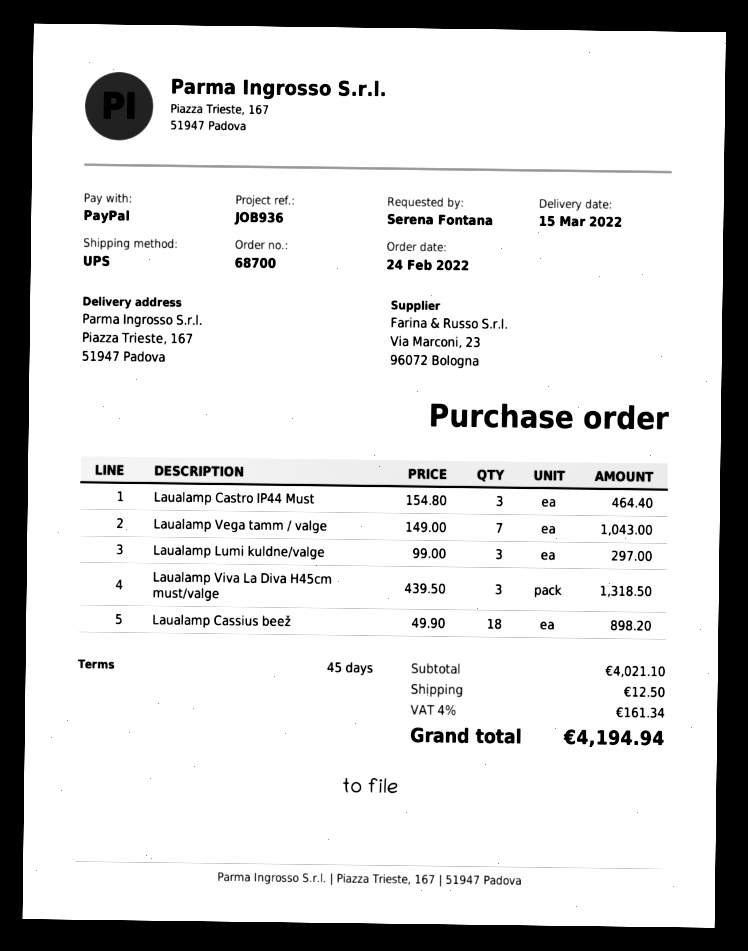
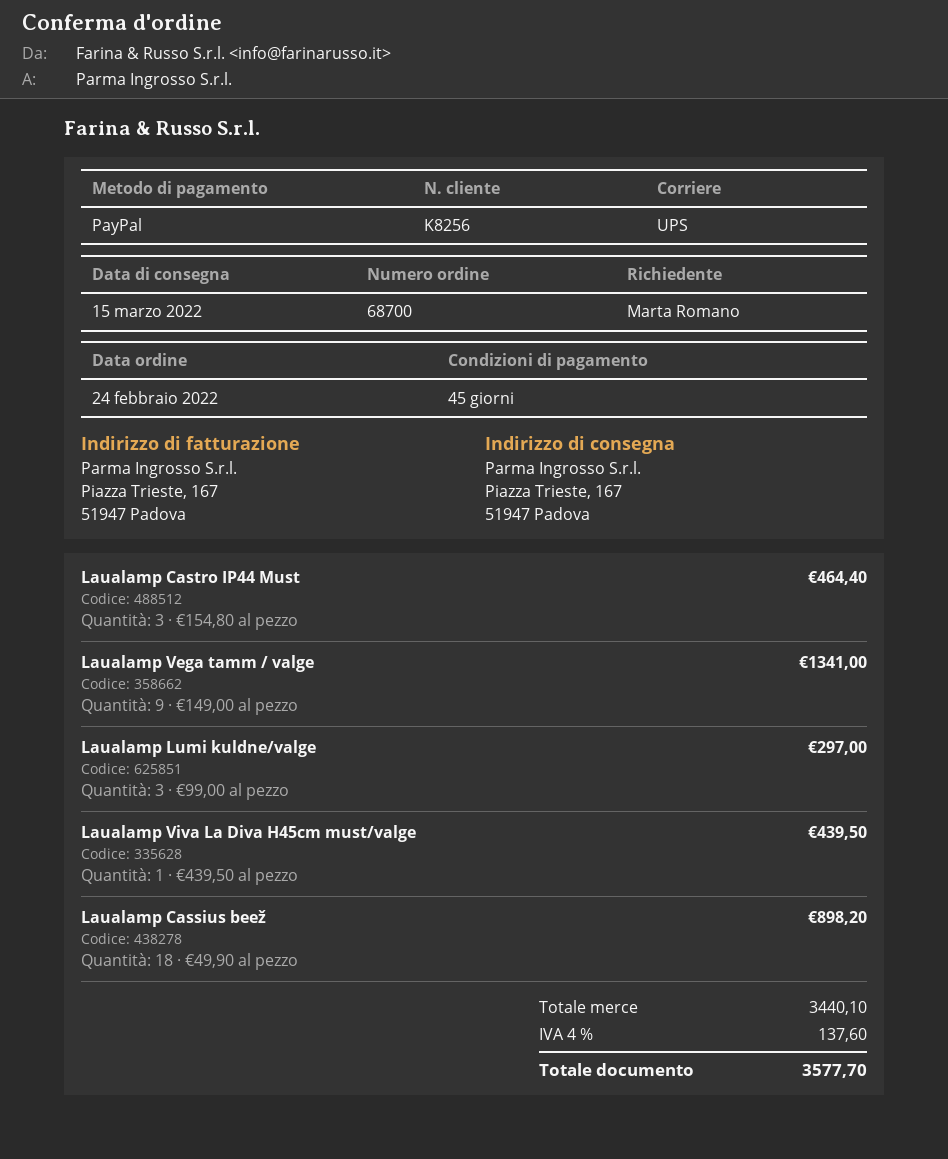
ordered by: Serena Fontana -> Marta Romano
Laualamp Vega tamm / valge: 7 x 149.00 = 1043.00 -> 9 x 149.00 = 1341.00
Laualamp Viva La Diva H45cm must/valge: 3 x 439.50 = 1318.50 -> 1 x 439.50 = 439.50
subtotal: 4021.10 -> 3440.10
shipping: 12.50 -> none
tax: 4% = 161.34 -> 4% = 137.60
total: 4194.94 -> 3577.70

